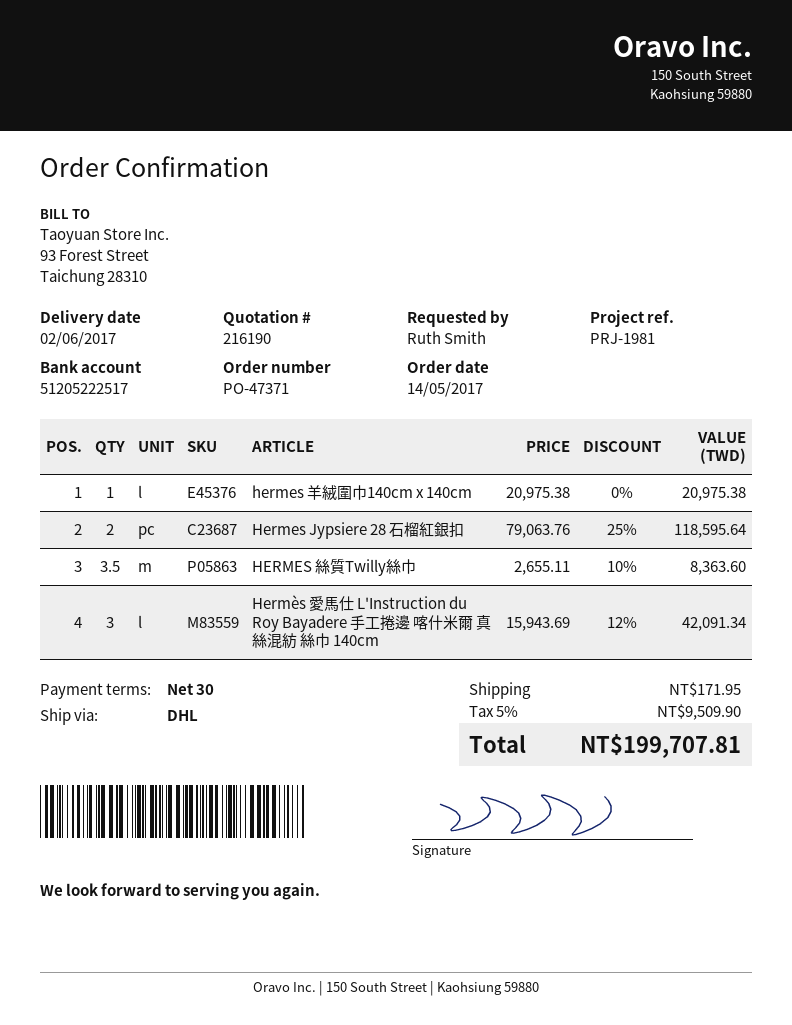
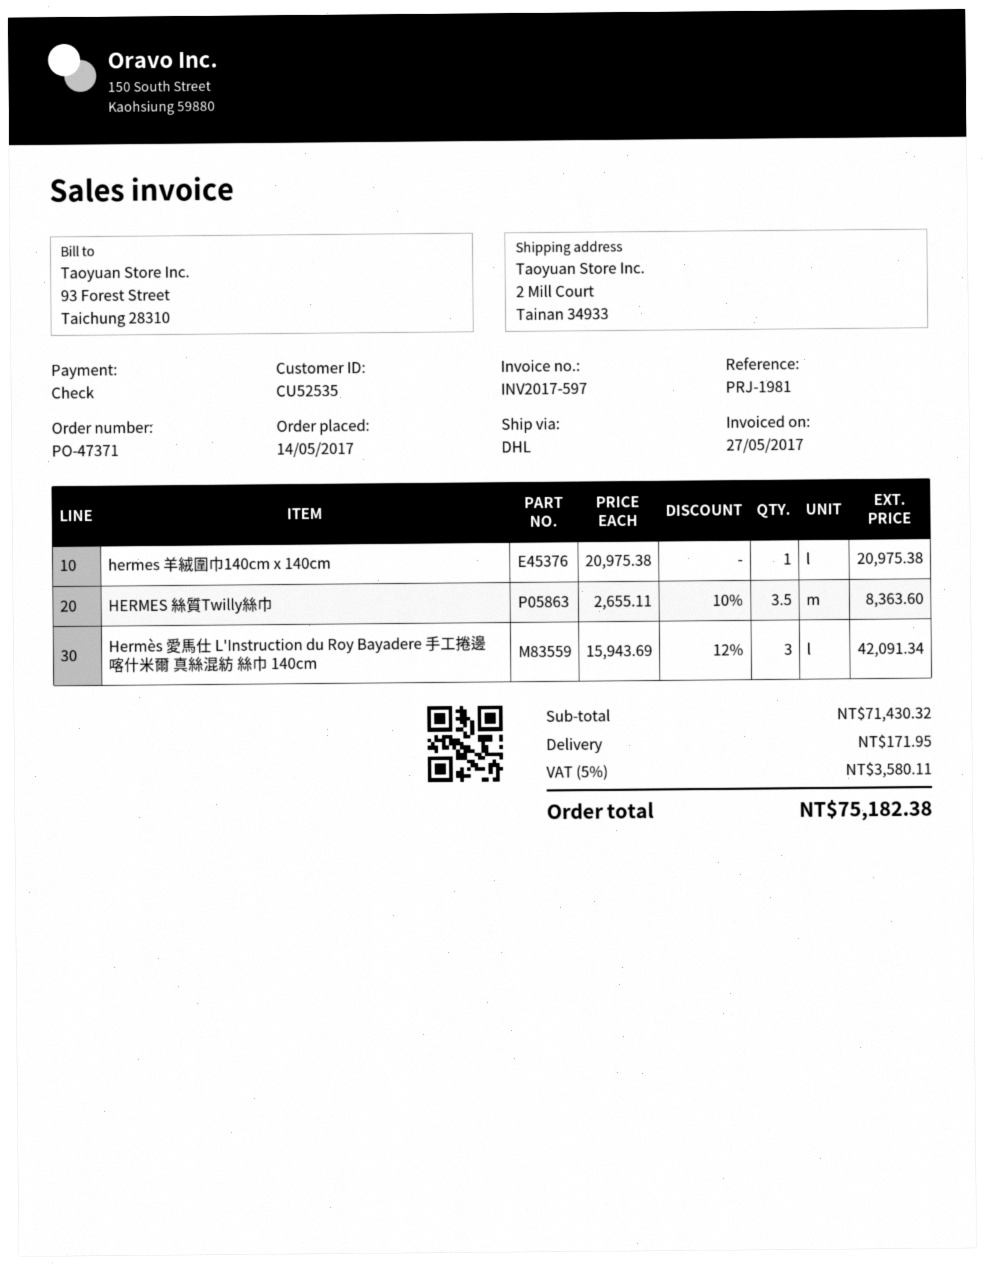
Hermes Jypsiere 28 石榴紅銀扣: 2 x 79063.76 - 25% = 118595.64 -> none
tax: 5% = 9509.90 -> 5% = 3580.11
total: 199707.81 -> 75182.38

